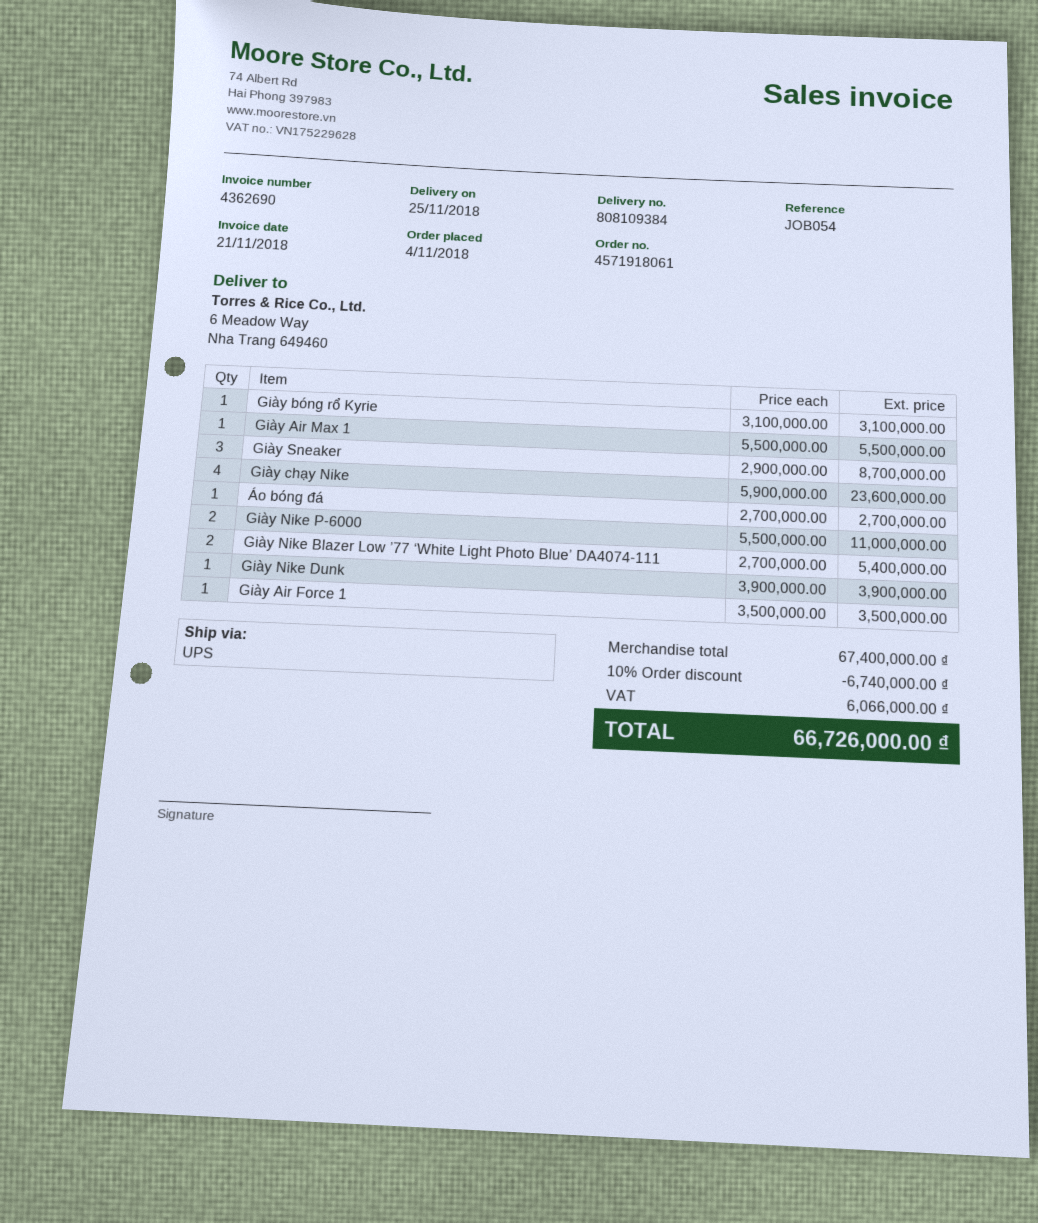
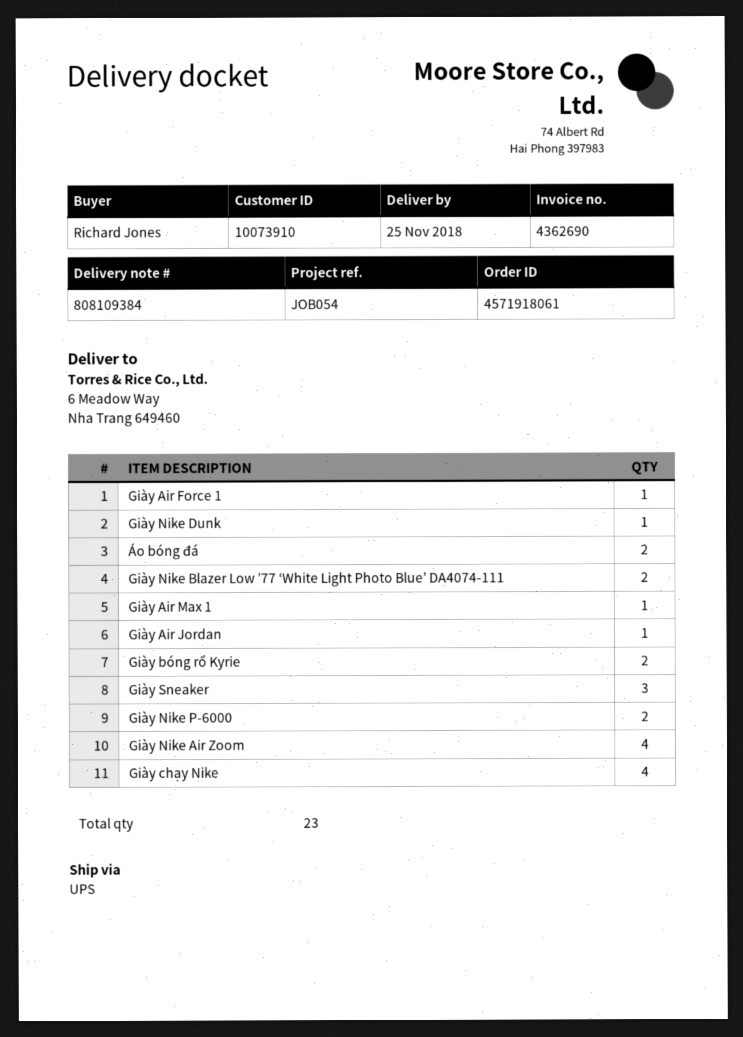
Giày bóng rổ Kyrie: 1 -> 2
Áo bóng đá: 1 -> 2
Giày Air Jordan: none -> 1
Giày Nike Air Zoom: none -> 4

